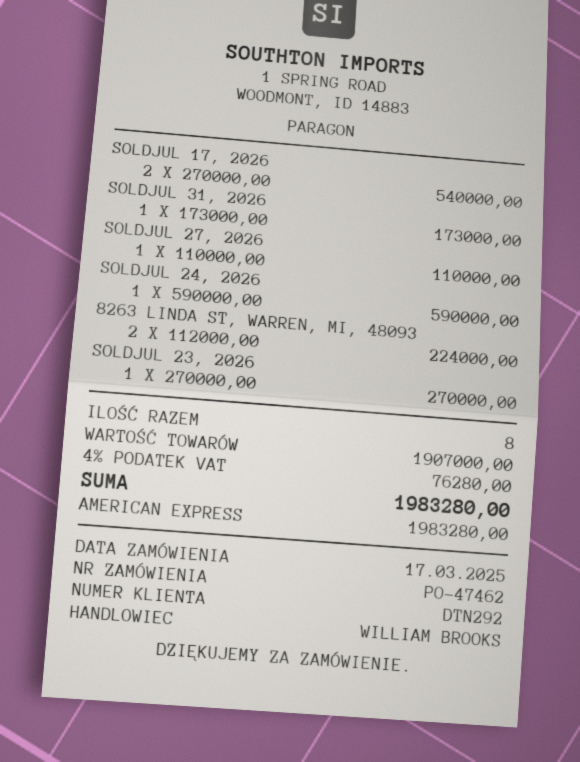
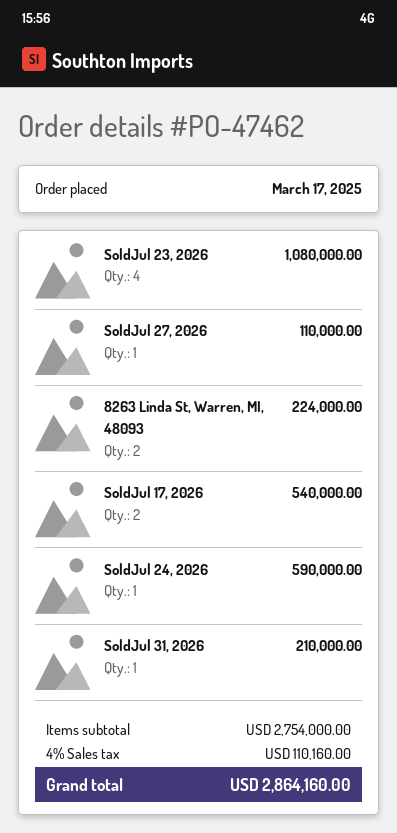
SOLDJUL 31, 2026: 1 for 173000.00 -> 1 for 210000.00
SOLDJUL 23, 2026: 1 for 270000.00 -> 4 for 1080000.00
subtotal: 1907000.00 -> 2754000.00
tax: 4% = 76280.00 -> 4% = 110160.00
total: 1983280.00 -> 2864160.00

